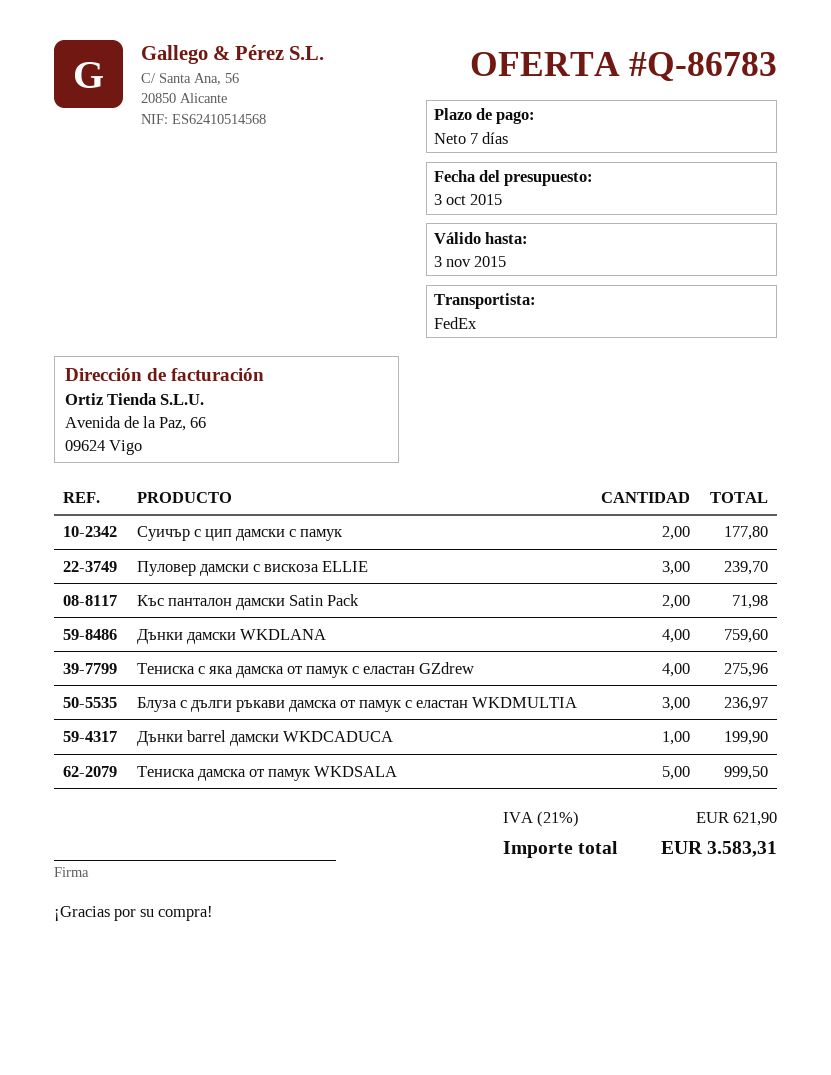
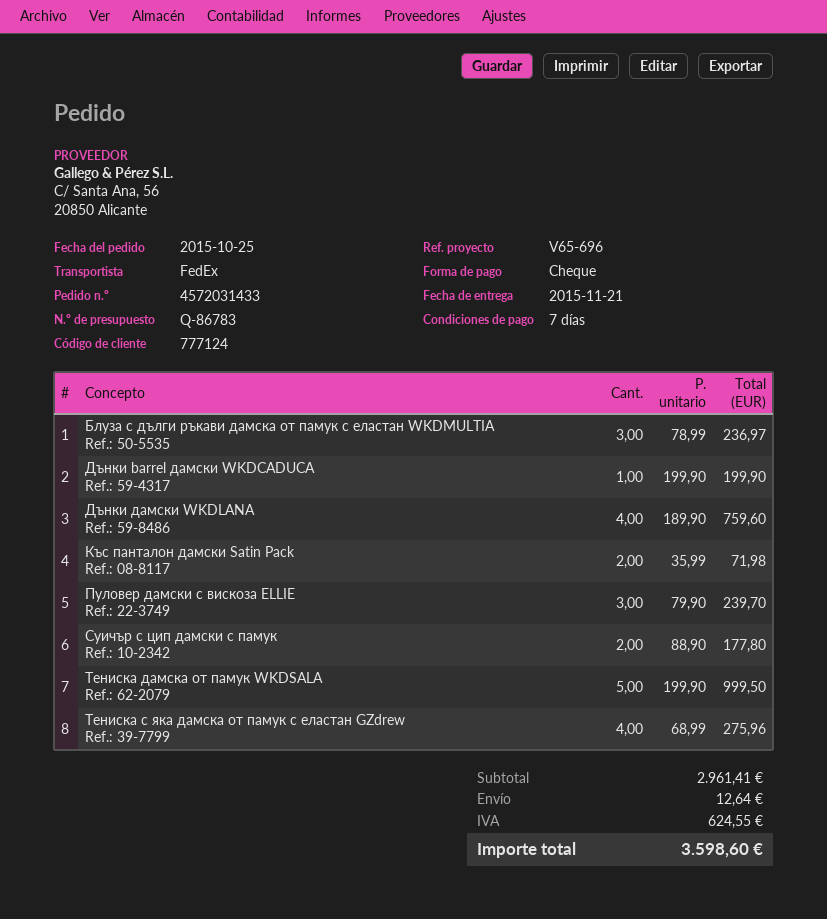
shipping: none -> 12.64
tax: 621.90 -> 624.55
total: 3583.31 -> 3598.60

